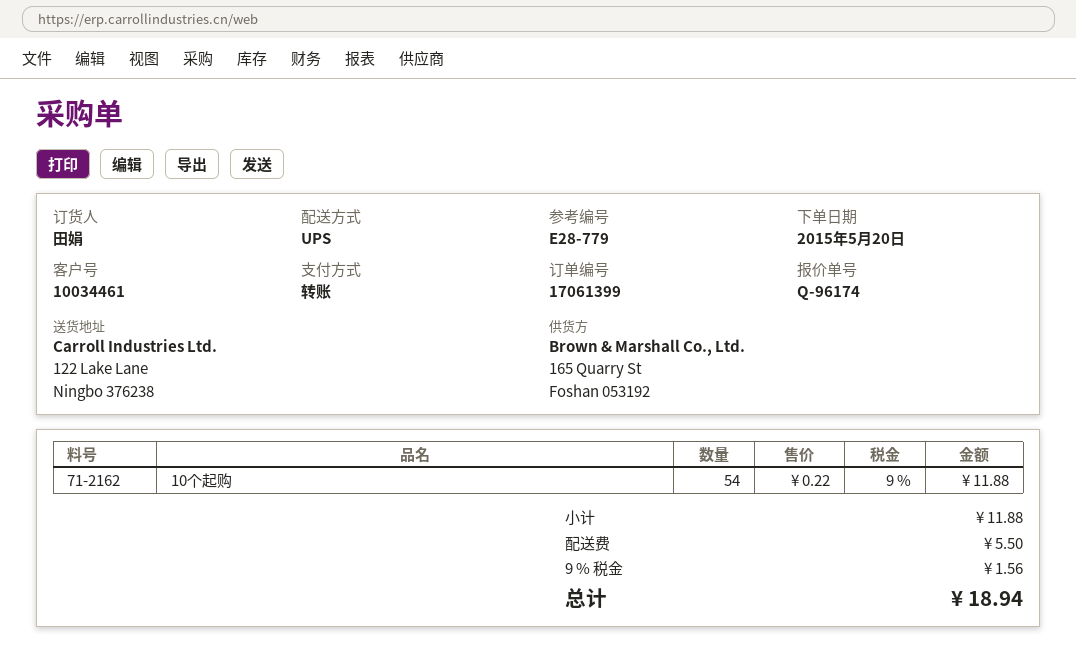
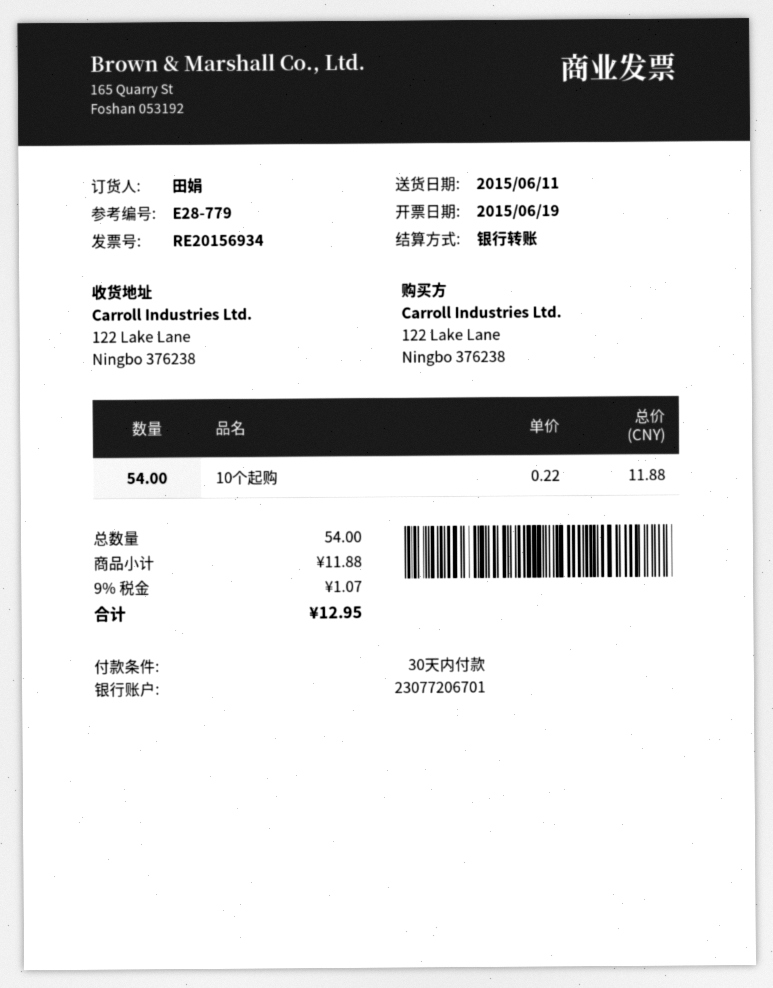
shipping: 5.50 -> none
tax: 9% = 1.56 -> 9% = 1.07
total: 18.94 -> 12.95

